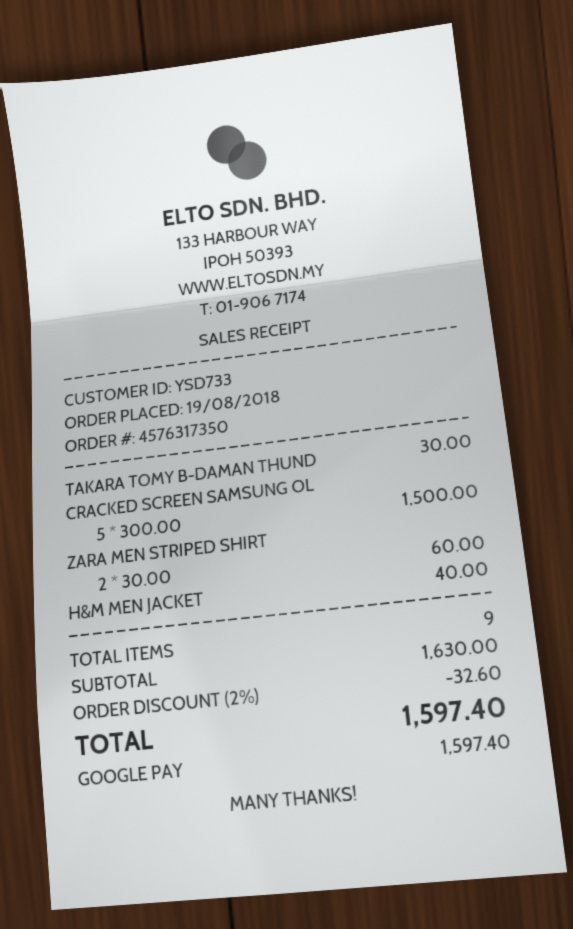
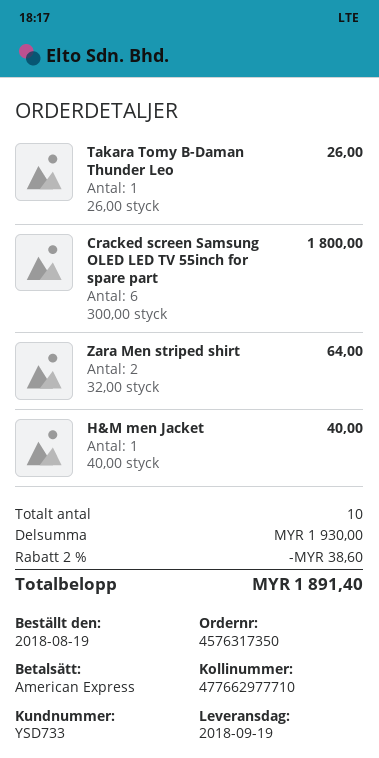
payment method: Google Pay -> American Express
TAKARA TOMY B-DAMAN THUND: 1 x 30.00 = 30.00 -> 1 x 26.00 = 26.00
CRACKED SCREEN SAMSUNG OL: 5 x 300.00 = 1500.00 -> 6 x 300.00 = 1800.00
ZARA MEN STRIPED SHIRT: 2 x 30.00 = 60.00 -> 2 x 32.00 = 64.00
total quantity: 9 -> 10
subtotal: 1630.00 -> 1930.00
discount: 2% = 32.60 -> 2% = 38.60
total: 1597.40 -> 1891.40

